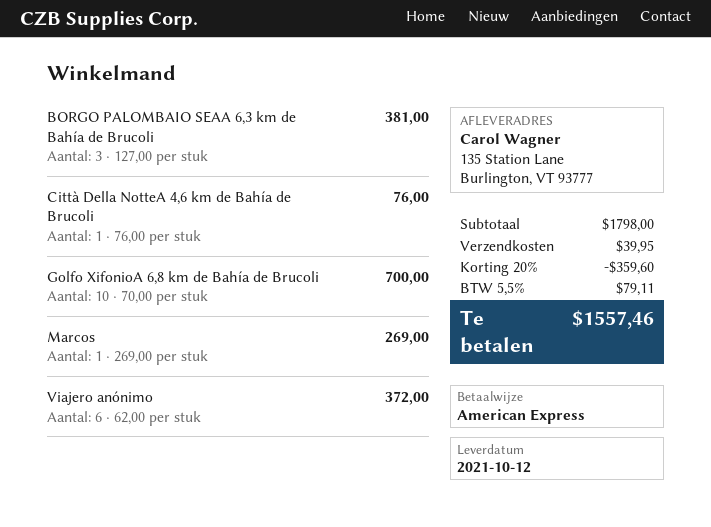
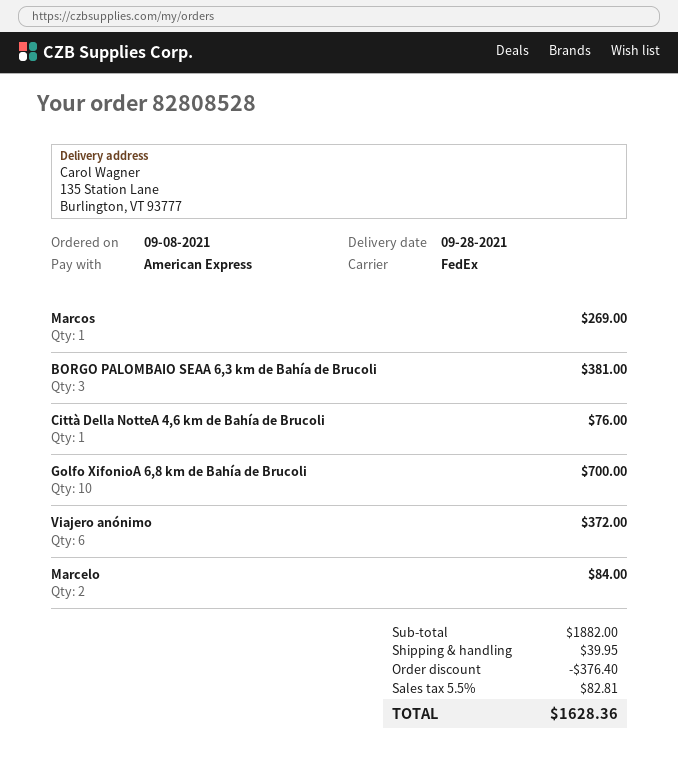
delivery date: 2021-10-12 -> 2021-09-28
Marcelo: none -> 2 for 84.00
subtotal: 1798.00 -> 1882.00
discount: 359.60 -> 376.40
tax: 5.5% = 79.11 -> 5.5% = 82.81
total: 1557.46 -> 1628.36

